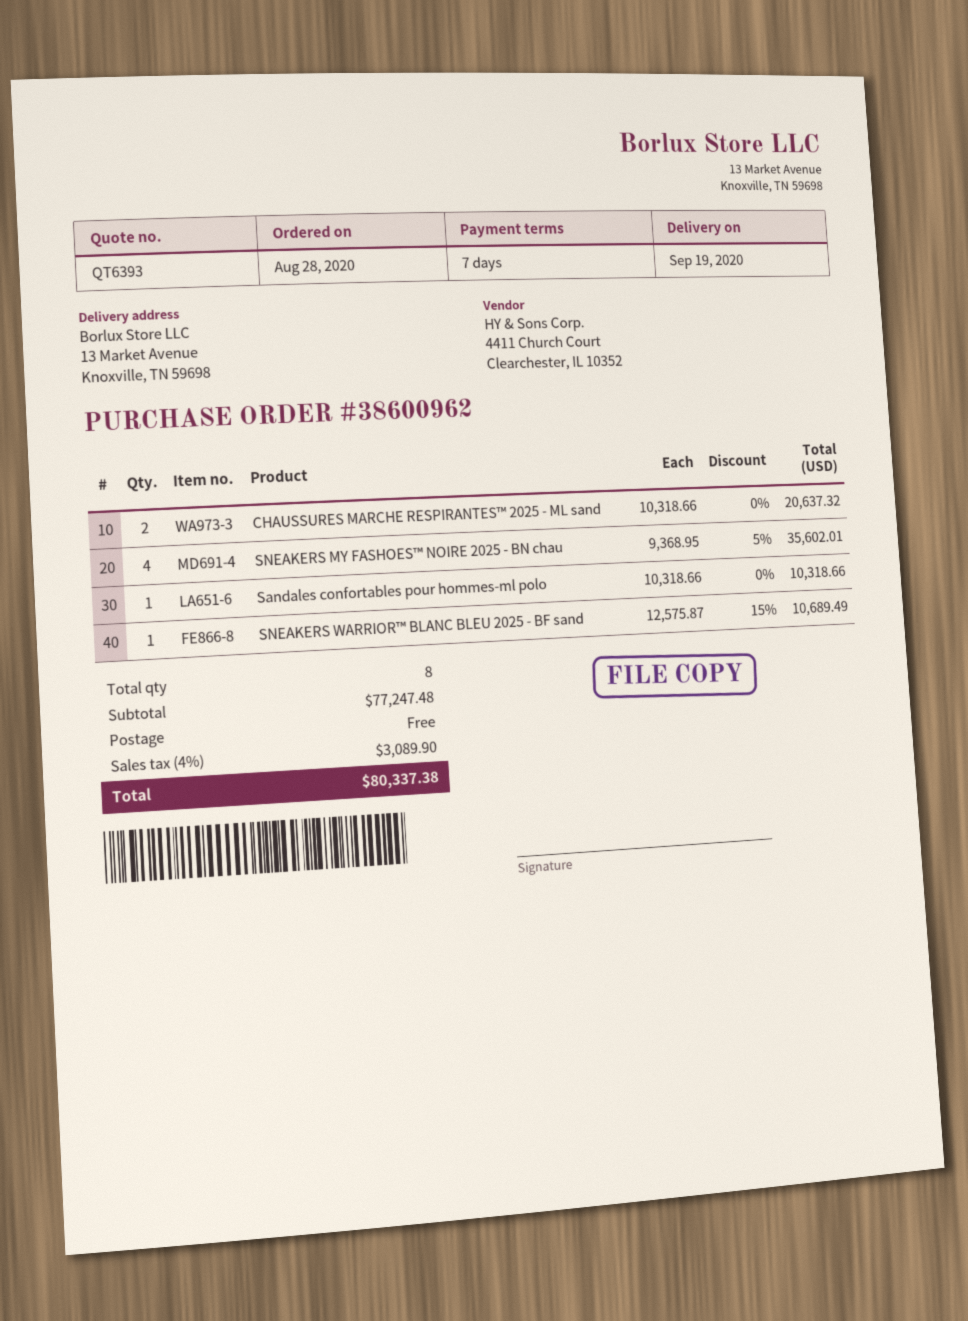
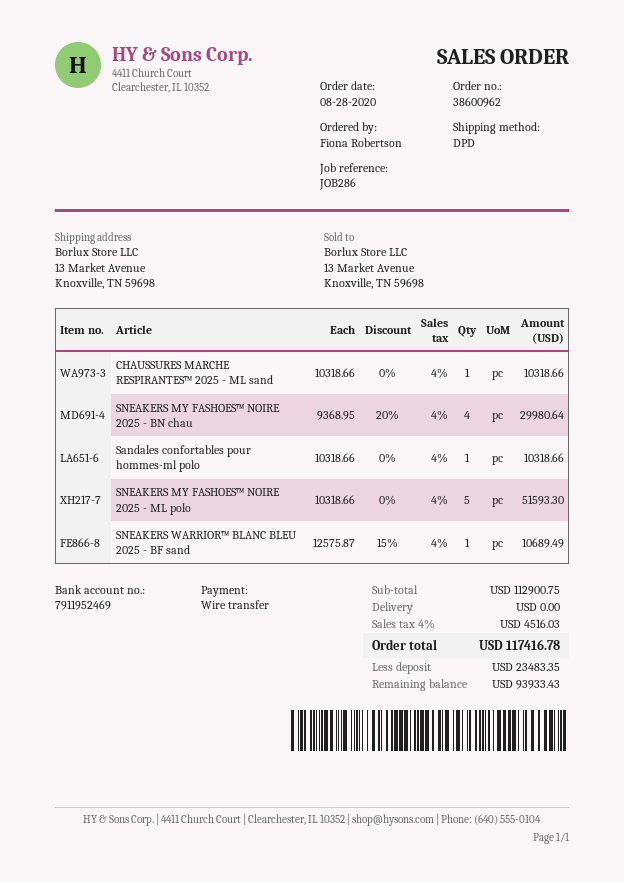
CHAUSSURES MARCHE RESPIRANTES™ 2025 - ML sand: 2 x 10318.66 = 20637.32 -> 1 x 10318.66 = 10318.66
SNEAKERS MY FASHOES™ NOIRE 2025 - BN chau: 4 x 9368.95 - 5% = 35602.01 -> 4 x 9368.95 - 20% = 29980.64
SNEAKERS MY FASHOES™ NOIRE 2025 - ML polo: none -> 5 x 10318.66 = 51593.30
subtotal: 77247.48 -> 112900.75
tax: 4% = 3089.90 -> 4% = 4516.03
total: 80337.38 -> 117416.78

